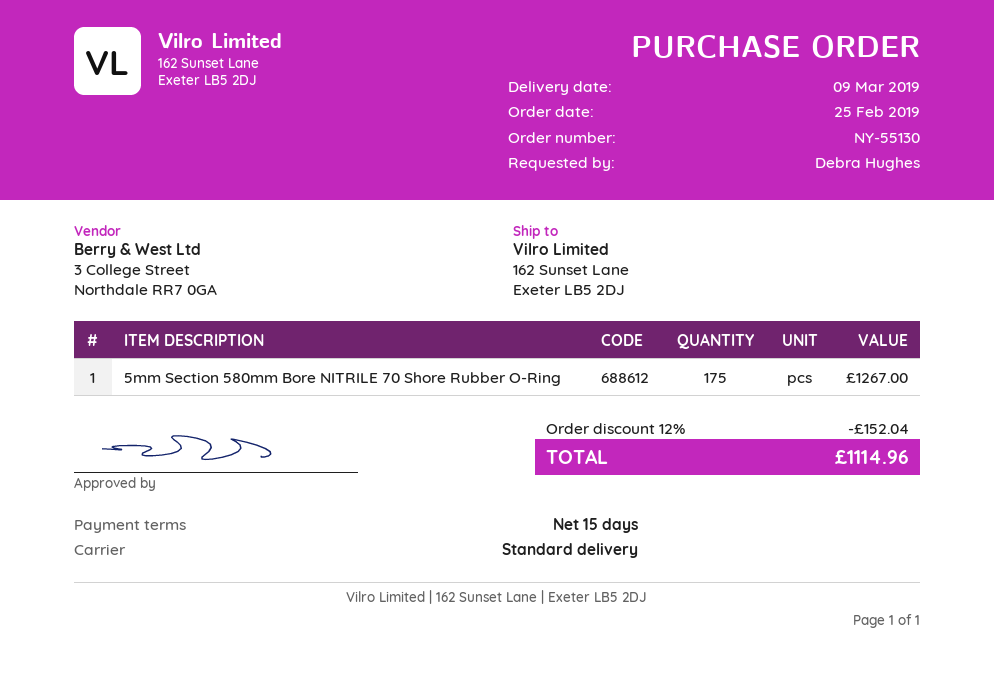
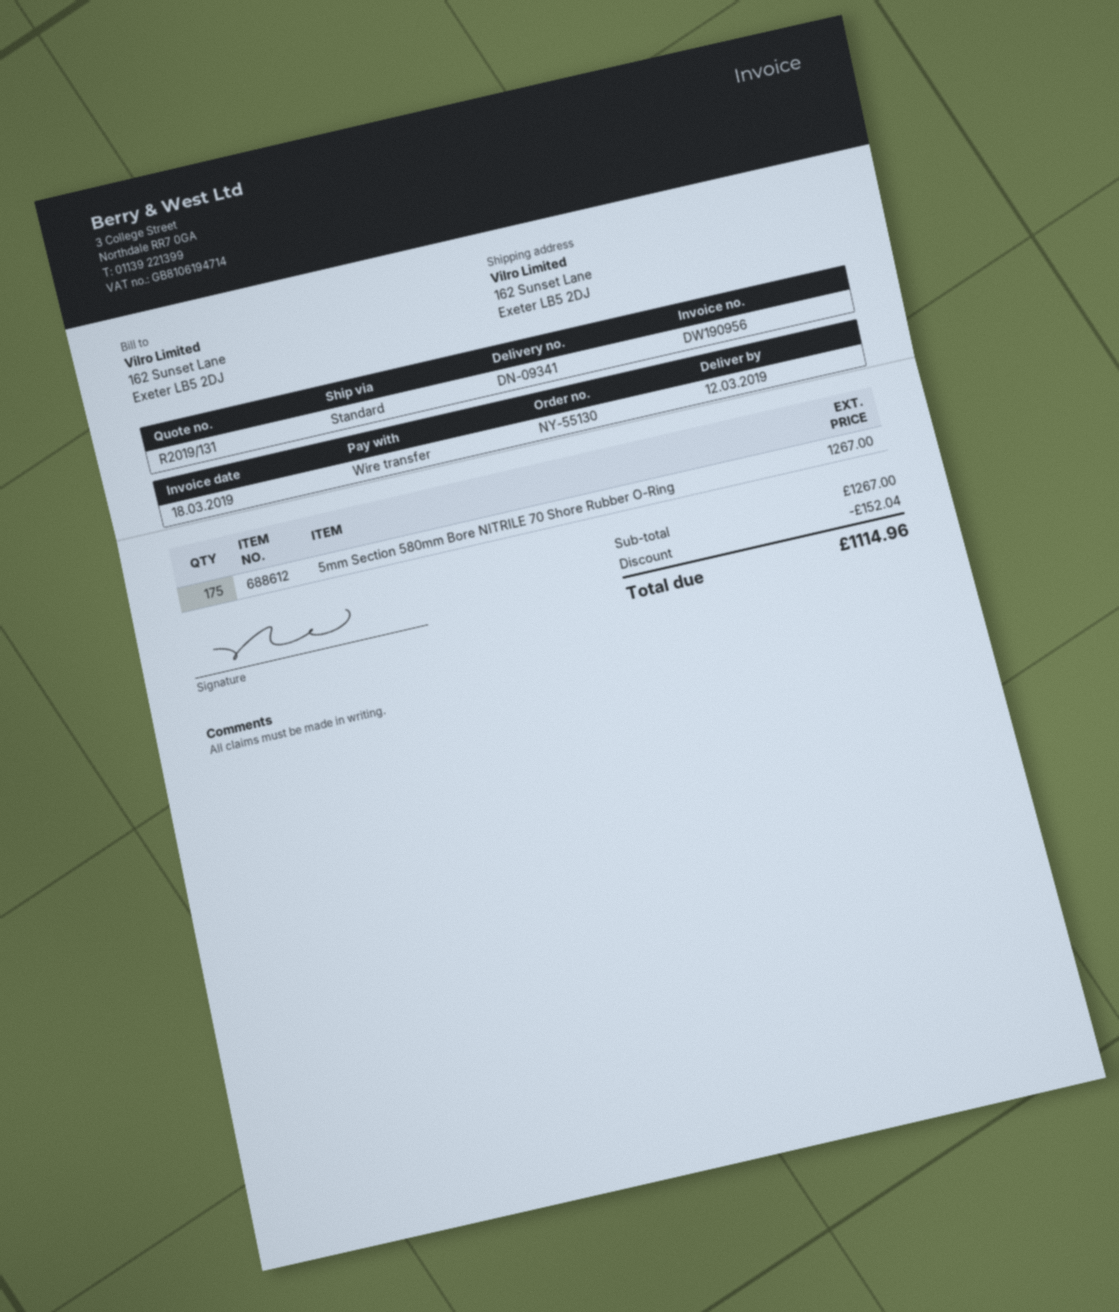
delivery date: 2019-03-09 -> 2019-03-12

